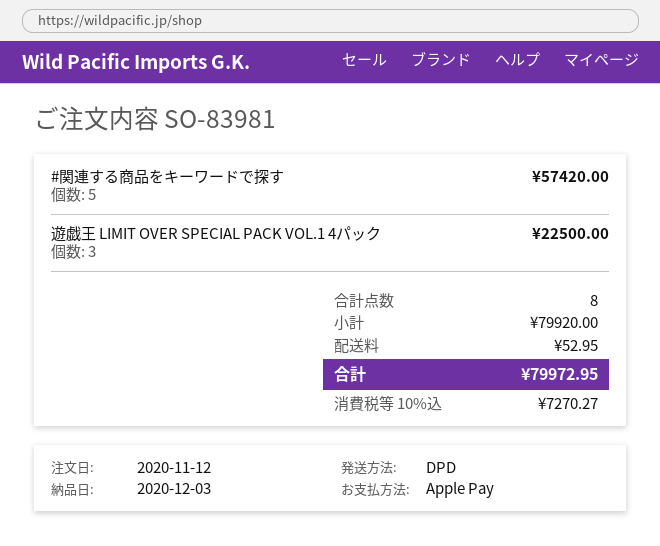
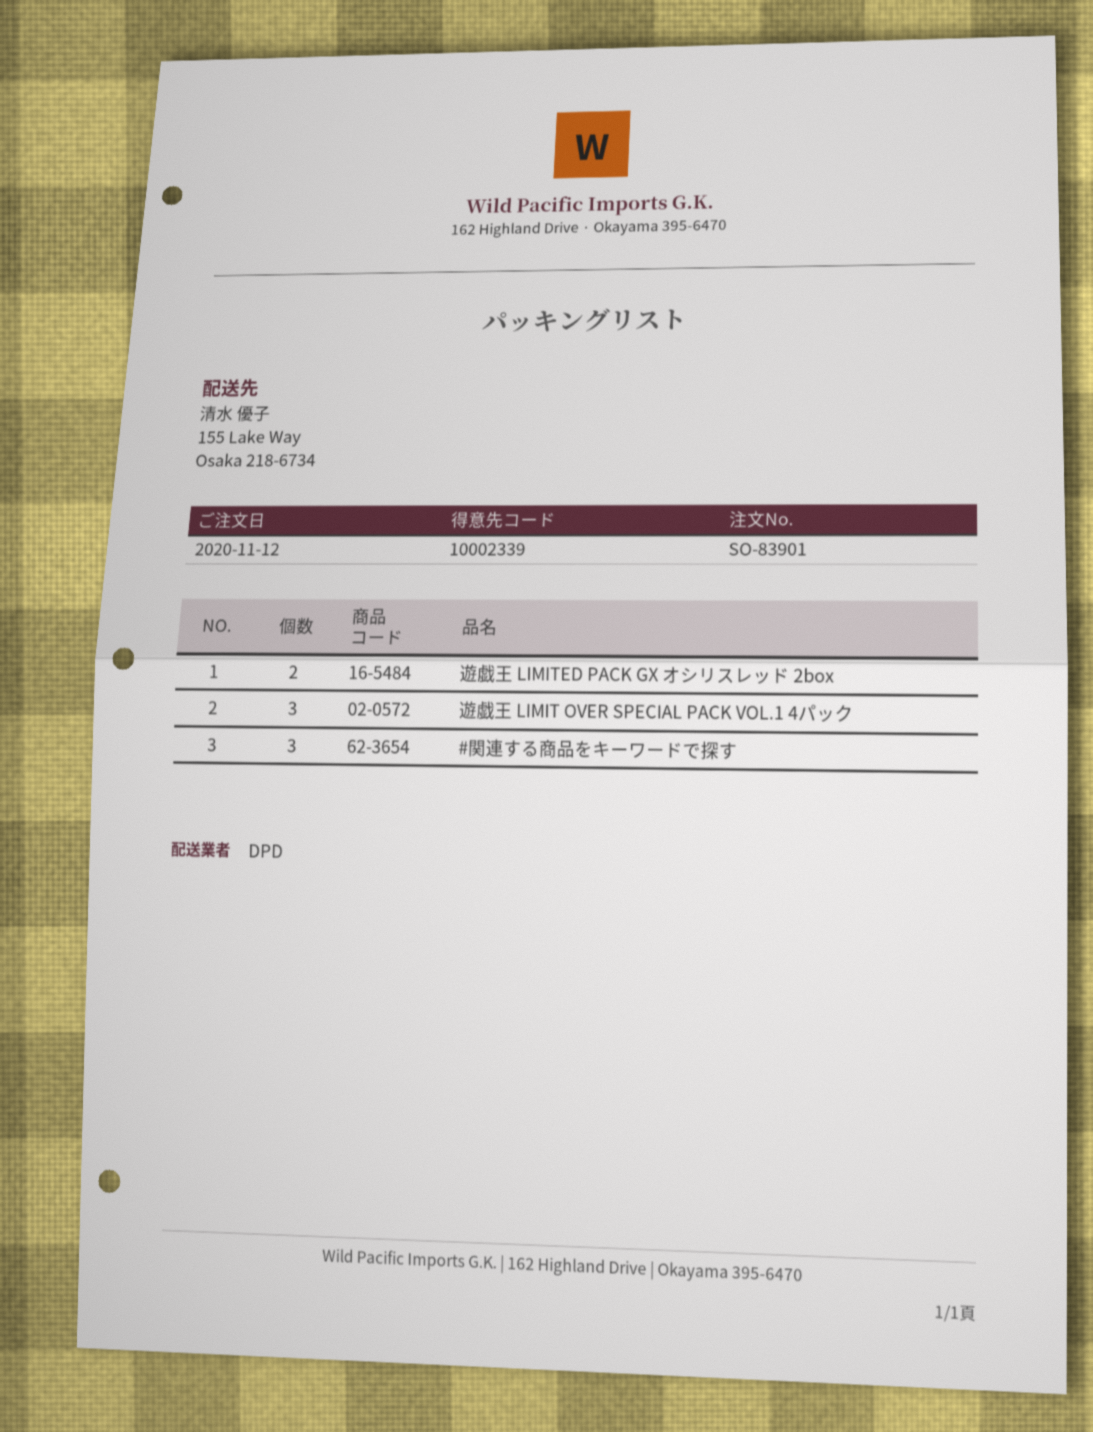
order number: SO-83981 -> SO-83901
#関連する商品をキーワードで探す: 5 -> 3
遊戯王 LIMITED PACK GX オシリスレッド 2box: none -> 2

